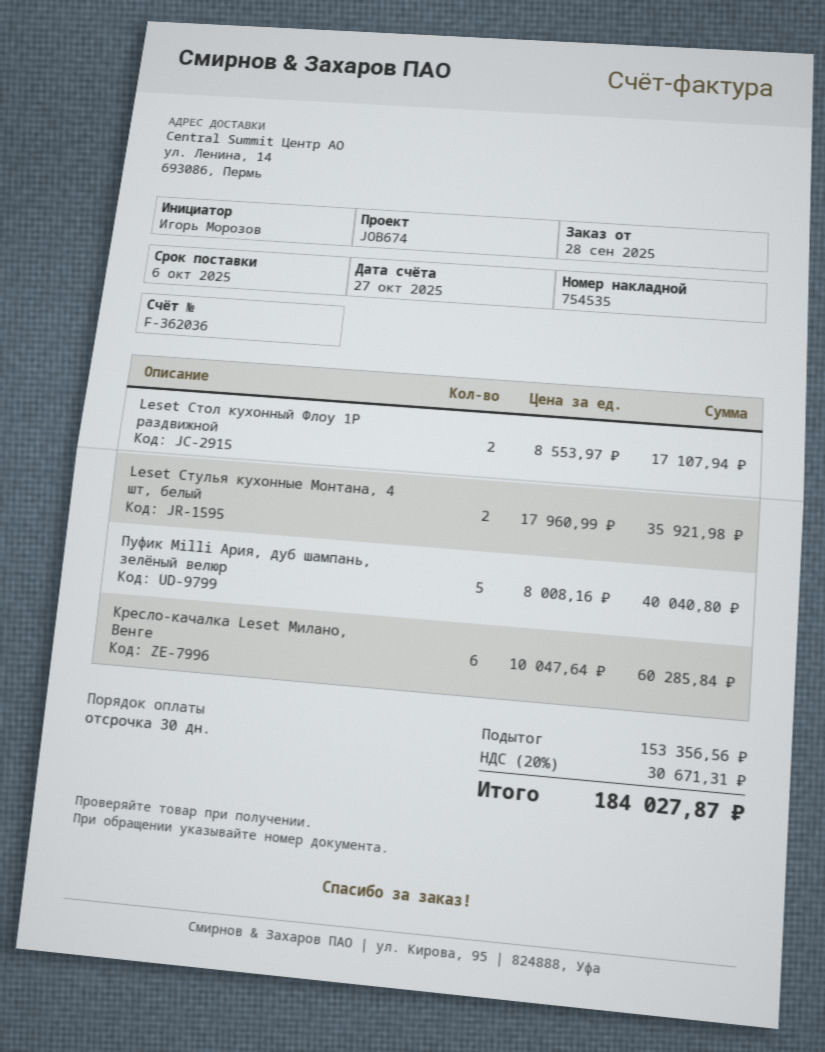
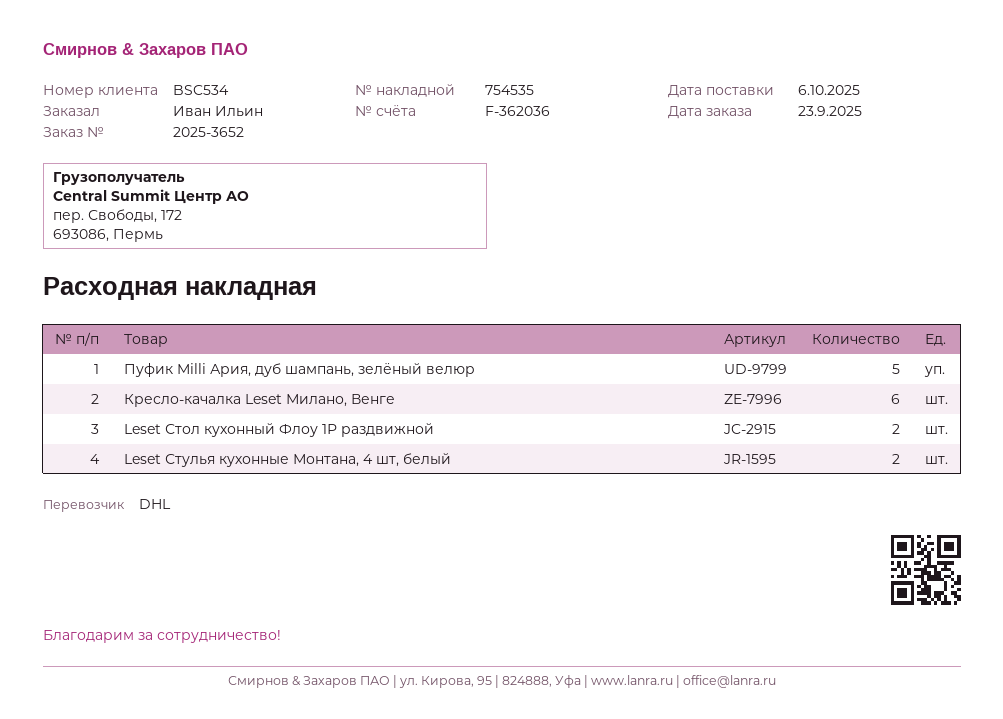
order date: 2025-09-28 -> 2025-09-23
ordered by: Игорь Морозов -> Иван Ильин
ship to: ул. Ленина, 14, 693086, Пермь -> пер. Свободы, 172, 693086, Пермь

